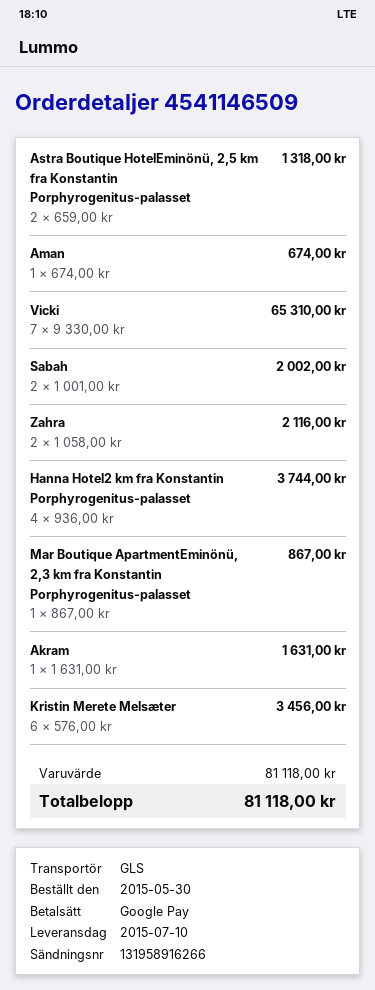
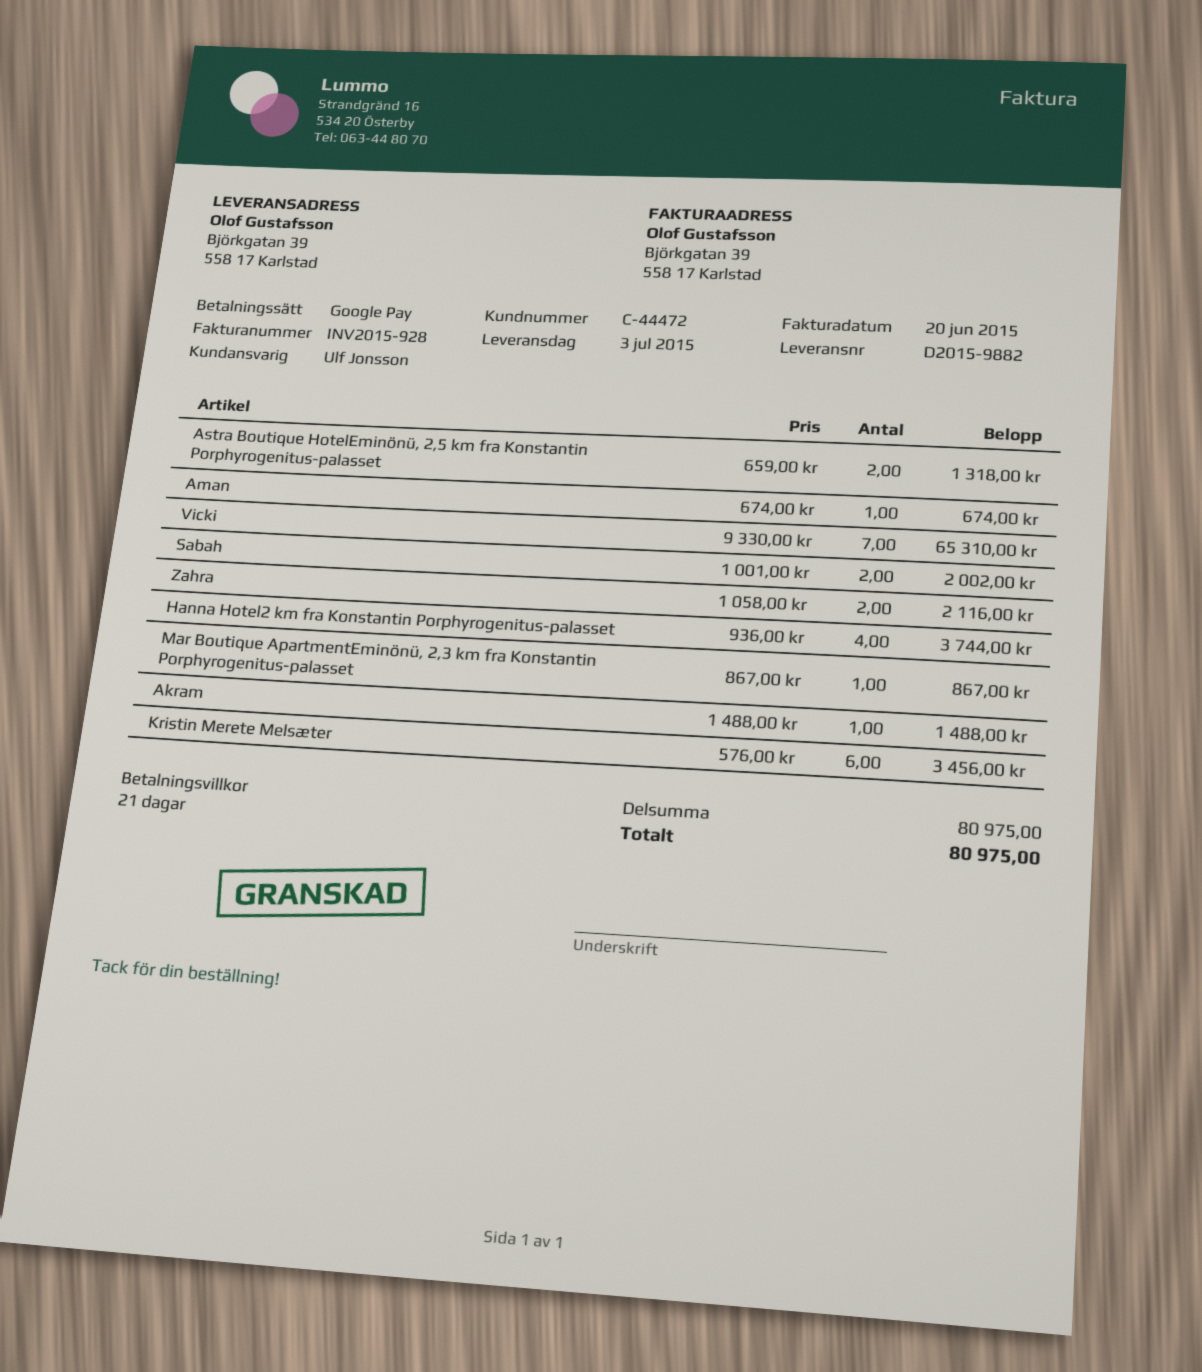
delivery date: 2015-07-10 -> 2015-07-03
Akram: 1 x 1631.00 = 1631.00 -> 1 x 1488.00 = 1488.00
subtotal: 81118.00 -> 80975.00
total: 81118.00 -> 80975.00

